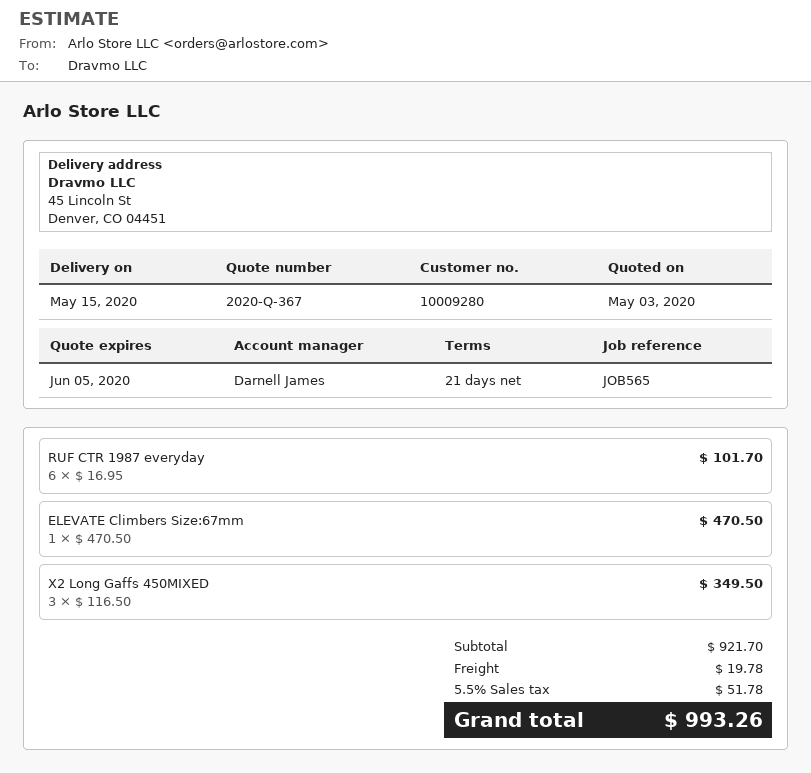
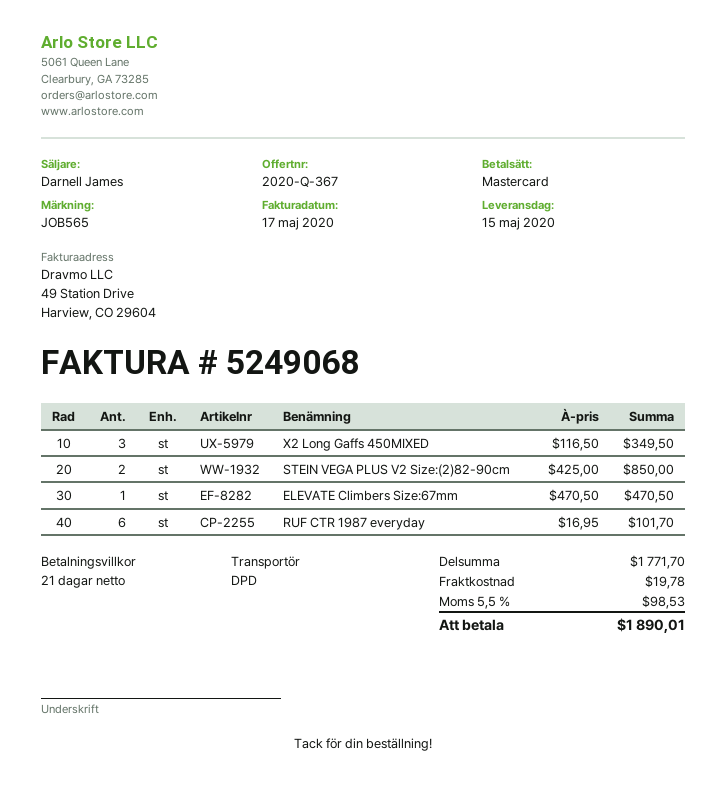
STEIN VEGA PLUS V2 Size:(2)82-90cm: none -> 2 x 425.00 = 850.00
subtotal: 921.70 -> 1771.70
tax: 5.5% = 51.78 -> 5.5% = 98.53
total: 993.26 -> 1890.01

